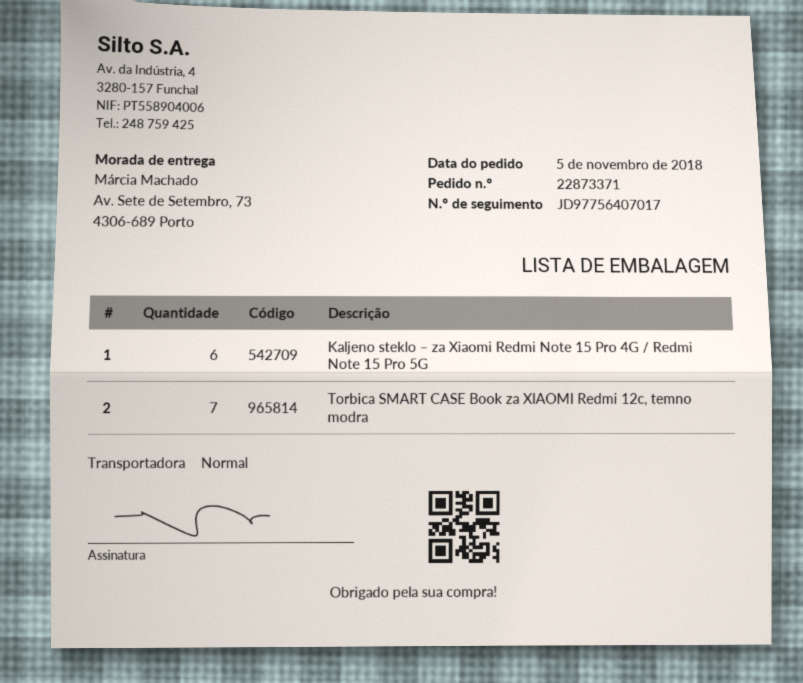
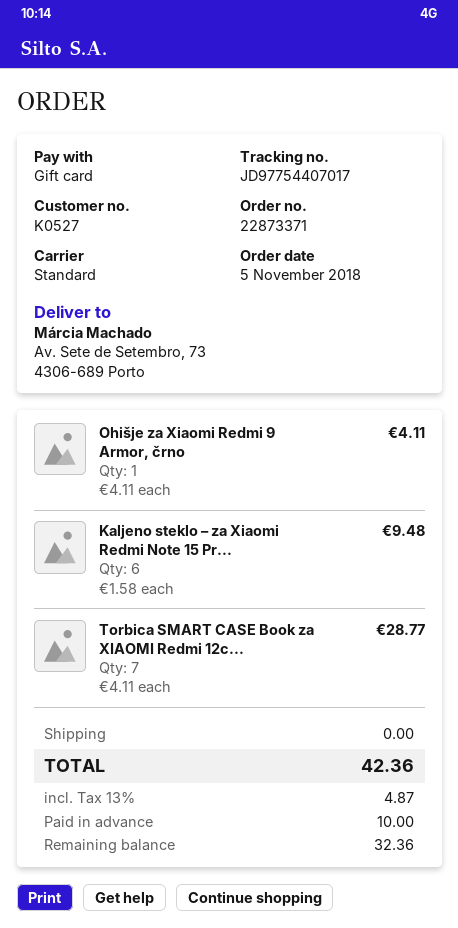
tracking number: JD97756407017 -> JD97754407017
Ohišje za Xiaomi Redmi 9 Armor, črno: none -> 1

